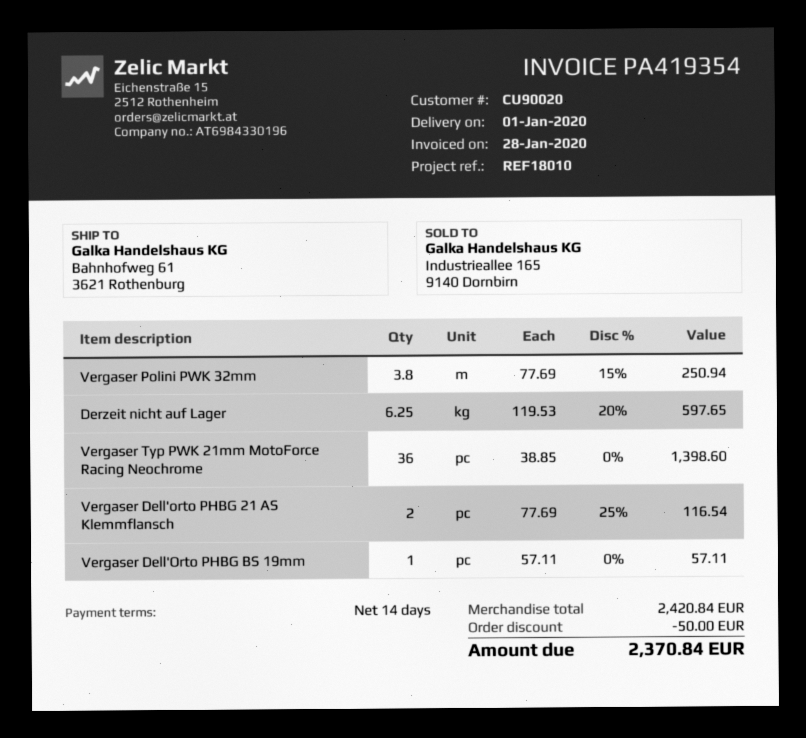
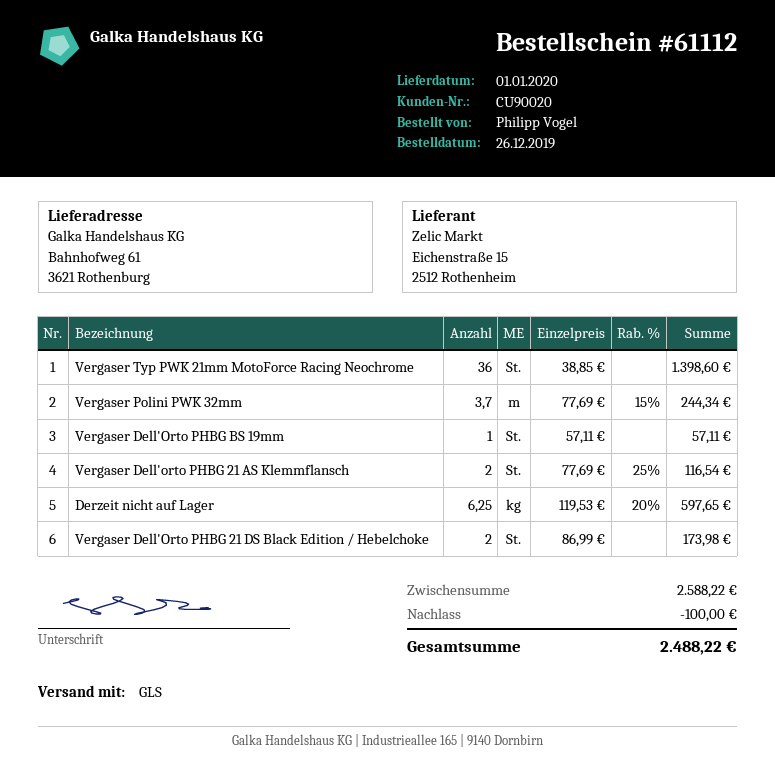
Vergaser Polini PWK 32mm: 3.8 x 77.69 - 15% = 250.94 -> 3.7 x 77.69 - 15% = 244.34
Vergaser Dell'Orto PHBG 21 DS Black Edition / Hebelchoke: none -> 2 x 86.99 = 173.98
subtotal: 2420.84 -> 2588.22
discount: 50.00 -> 100.00
total: 2370.84 -> 2488.22

